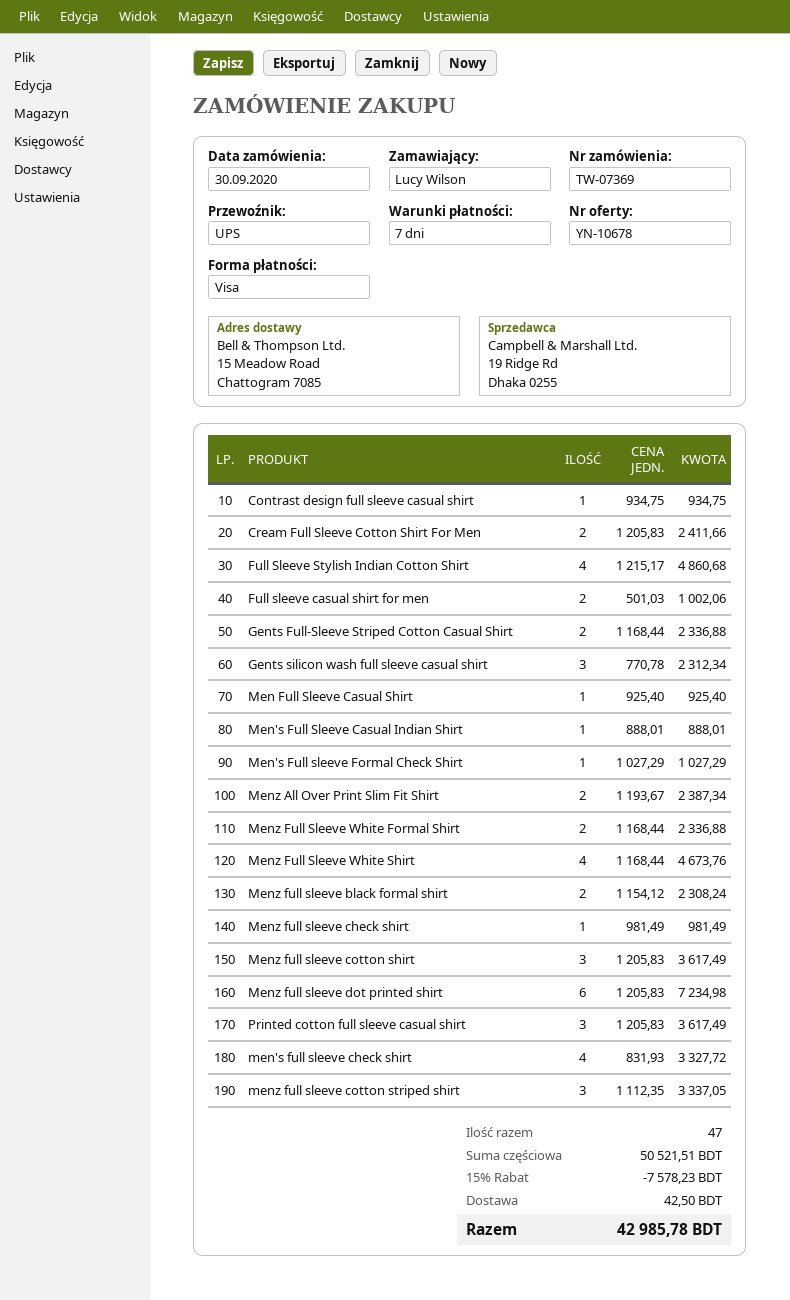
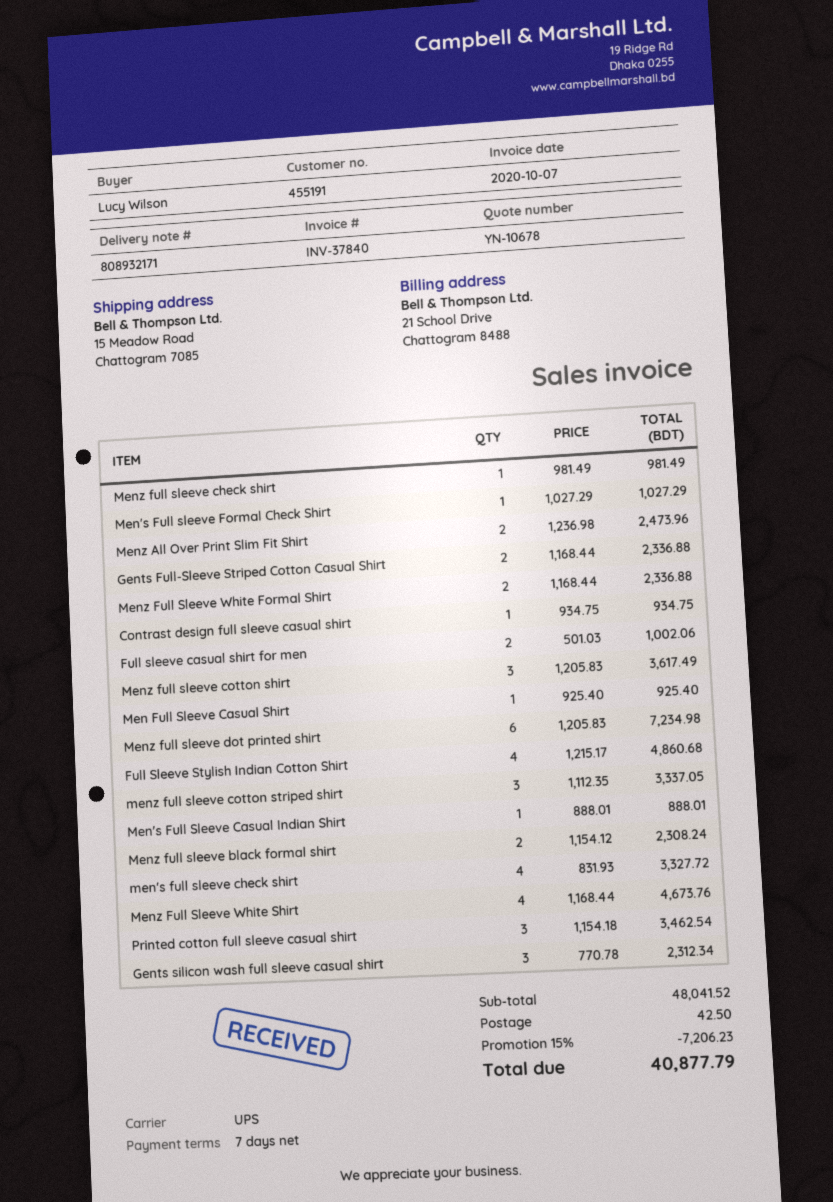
Cream Full Sleeve Cotton Shirt For Men: 2 x 1205.83 = 2411.66 -> none
Menz All Over Print Slim Fit Shirt: 2 x 1193.67 = 2387.34 -> 2 x 1236.98 = 2473.96
Printed cotton full sleeve casual shirt: 3 x 1205.83 = 3617.49 -> 3 x 1154.18 = 3462.54
subtotal: 50521.51 -> 48041.52
discount: 15% = 7578.23 -> 15% = 7206.23
total: 42985.78 -> 40877.79

